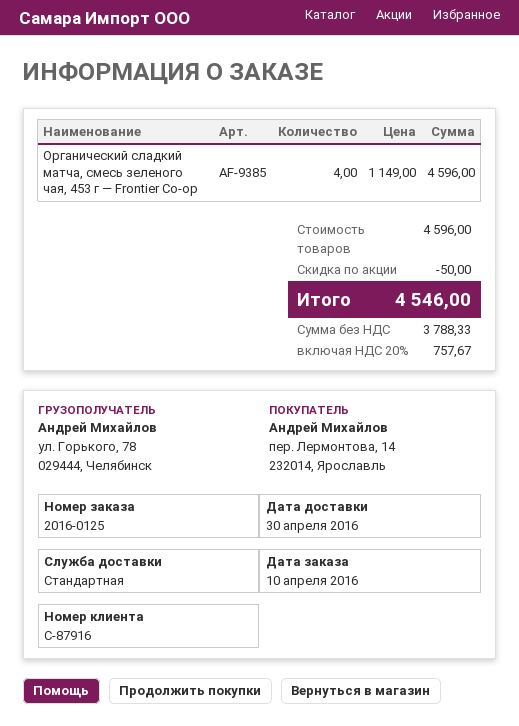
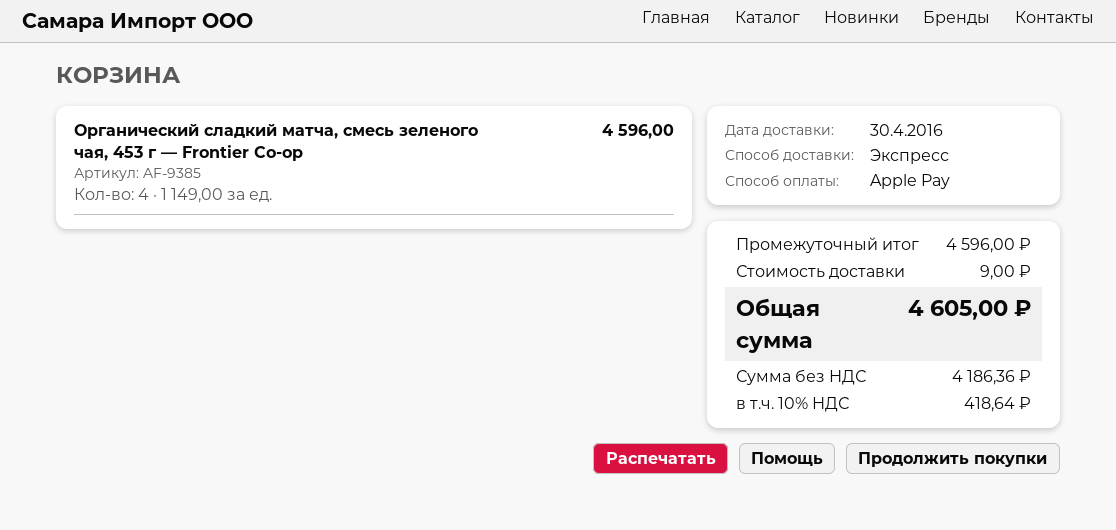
shipping method: standard -> express
discount: 50.00 -> none
shipping: none -> 9.00
net: 3788.33 -> 4186.36
tax: 20% = 757.67 -> 10% = 418.64
total: 4546.00 -> 4605.00

